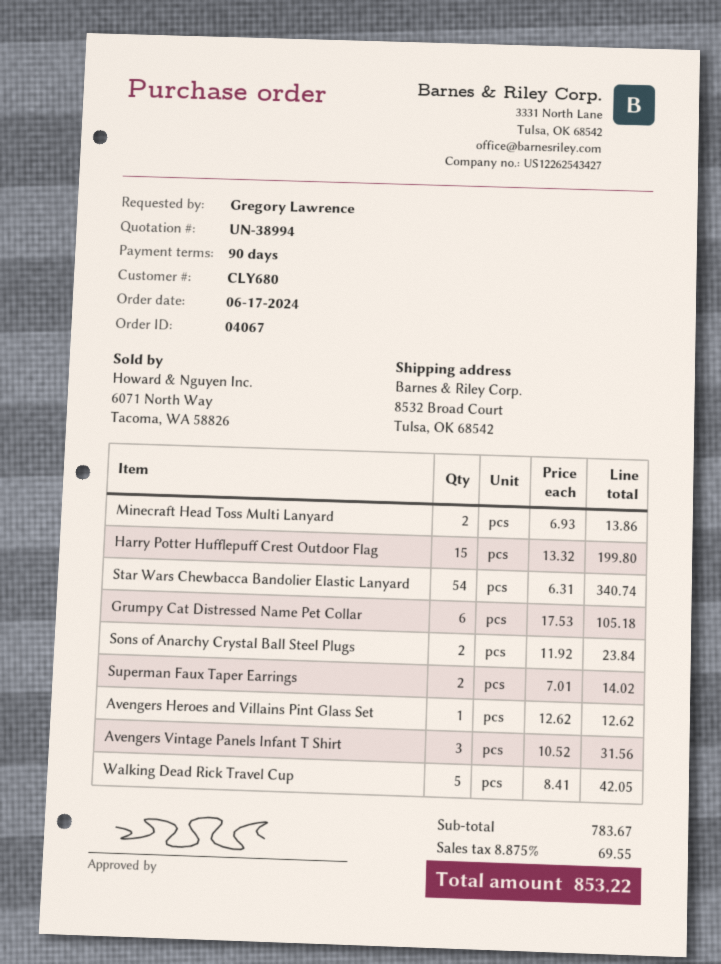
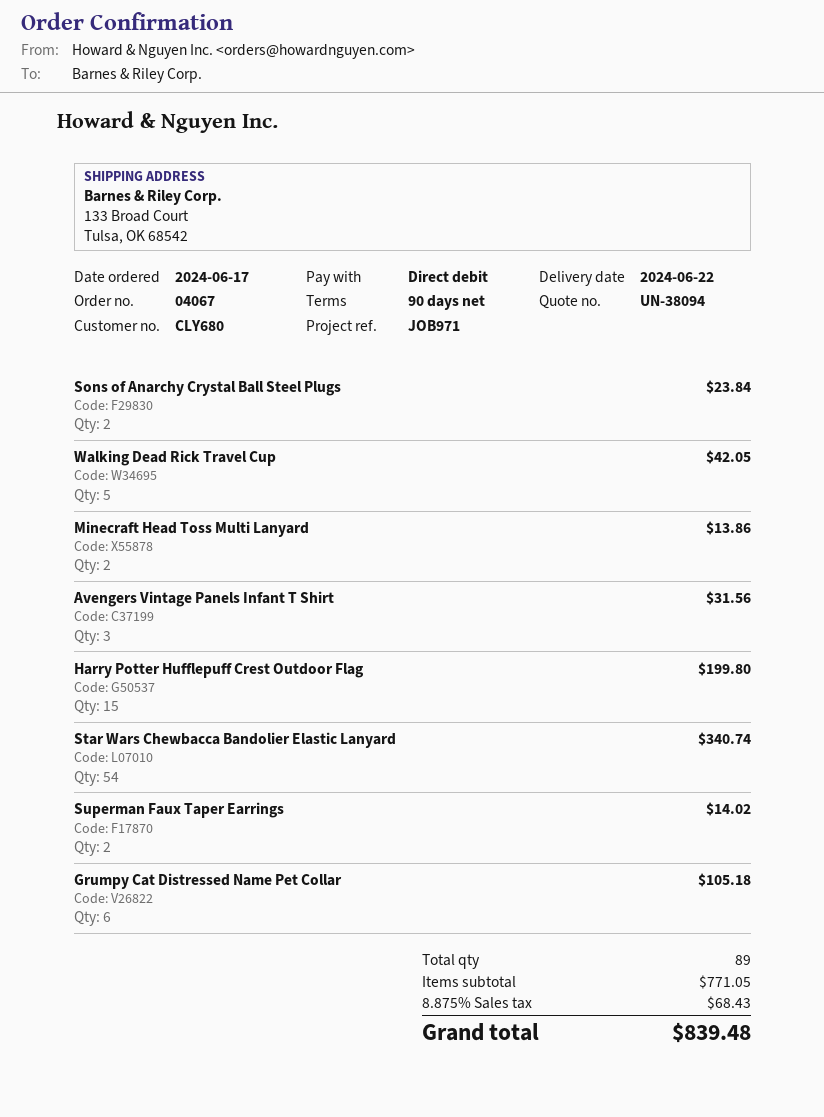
quote number: UN-38994 -> UN-38094
ship to: 8532 Broad Court, Tulsa, OK 68542 -> 133 Broad Court, Tulsa, OK 68542
Avengers Heroes and Villains Pint Glass Set: 1 for 12.62 -> none
subtotal: 783.67 -> 771.05
tax: 8.875% = 69.55 -> 8.875% = 68.43
total: 853.22 -> 839.48

